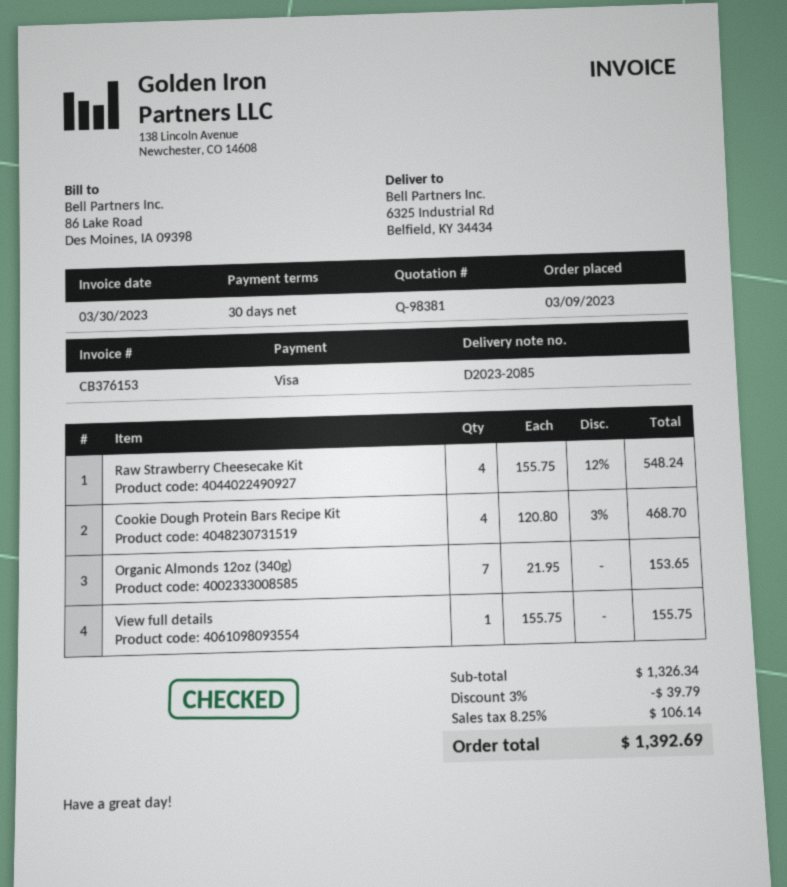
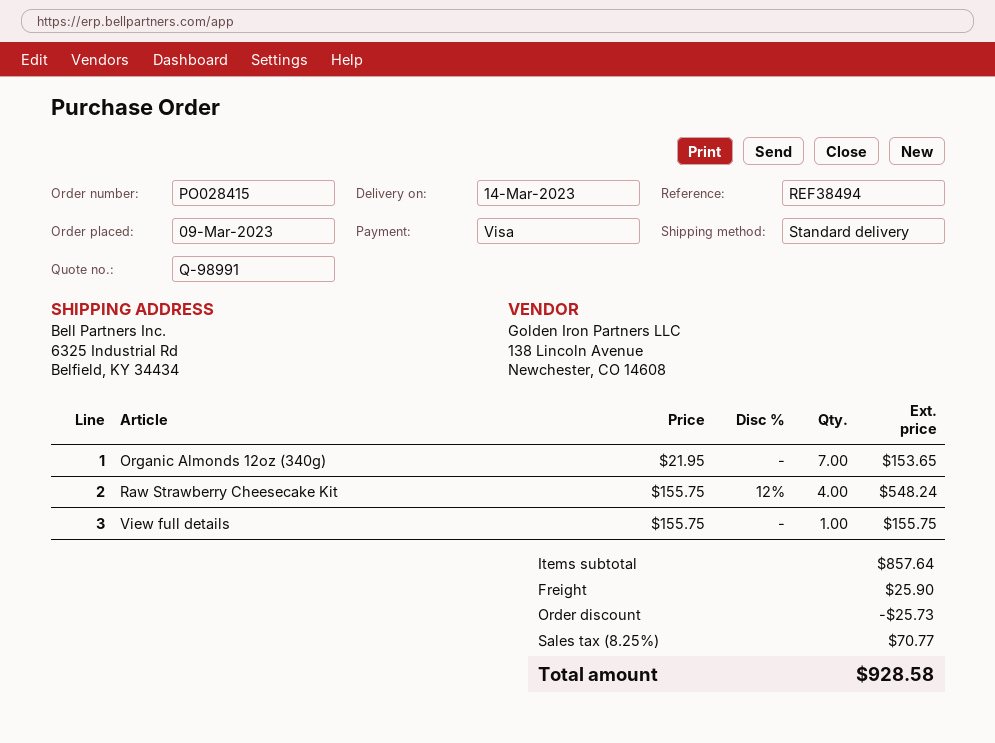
quote number: Q-98381 -> Q-98991
Cookie Dough Protein Bars Recipe Kit: 4 x 120.80 - 3% = 468.70 -> none
subtotal: 1326.34 -> 857.64
discount: 39.79 -> 25.73
shipping: none -> 25.90
tax: 8.25% = 106.14 -> 8.25% = 70.77
total: 1392.69 -> 928.58

